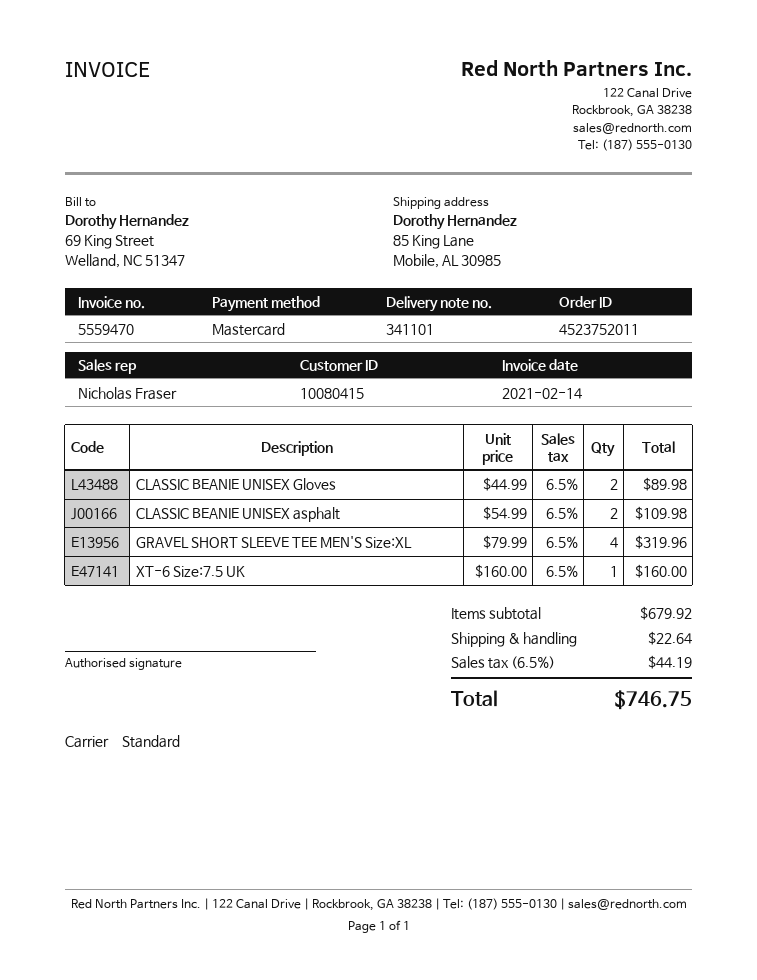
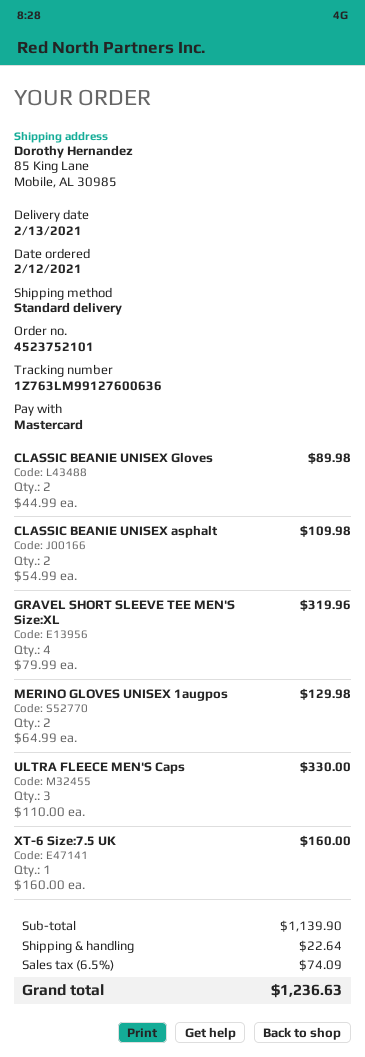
order number: 4523752011 -> 4523752101
MERINO GLOVES UNISEX 1augpos: none -> 2 x 64.99 = 129.98
ULTRA FLEECE MEN'S Caps: none -> 3 x 110.00 = 330.00
subtotal: 679.92 -> 1139.90
tax: 6.5% = 44.19 -> 6.5% = 74.09
total: 746.75 -> 1236.63

